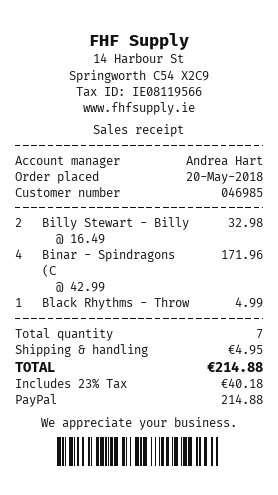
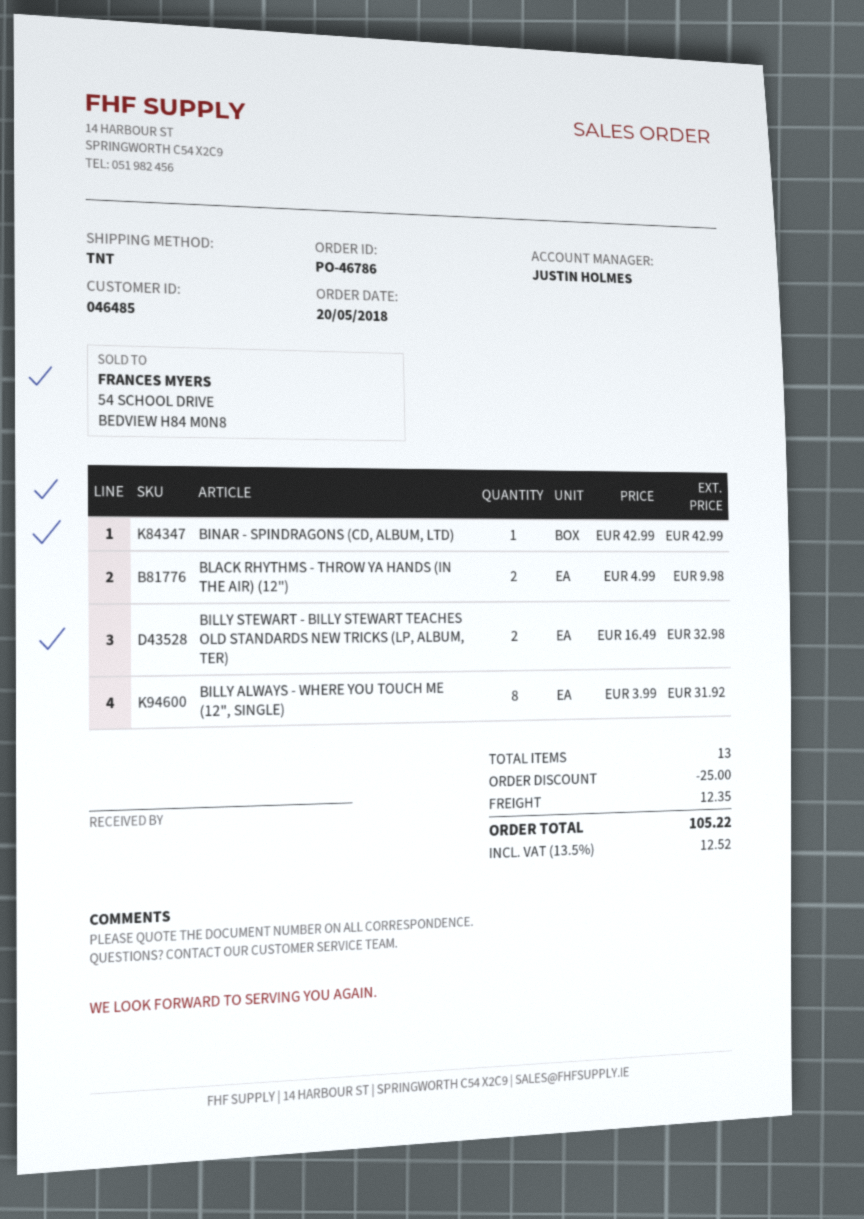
customer number: 046985 -> 046485
sales rep: Andrea Hart -> JUSTIN HOLMES
Binar - Spindragons (C: 4 x 42.99 = 171.96 -> 1 x 42.99 = 42.99
Black Rhythms - Throw: 1 x 4.99 = 4.99 -> 2 x 4.99 = 9.98
BILLY ALWAYS - WHERE YOU TOUCH ME (12", SINGLE): none -> 8 x 3.99 = 31.92
total quantity: 7 -> 13
discount: none -> 25.00
shipping: 4.95 -> 12.35
tax: 23% = 40.18 -> 13.5% = 12.52
total: 214.88 -> 105.22

